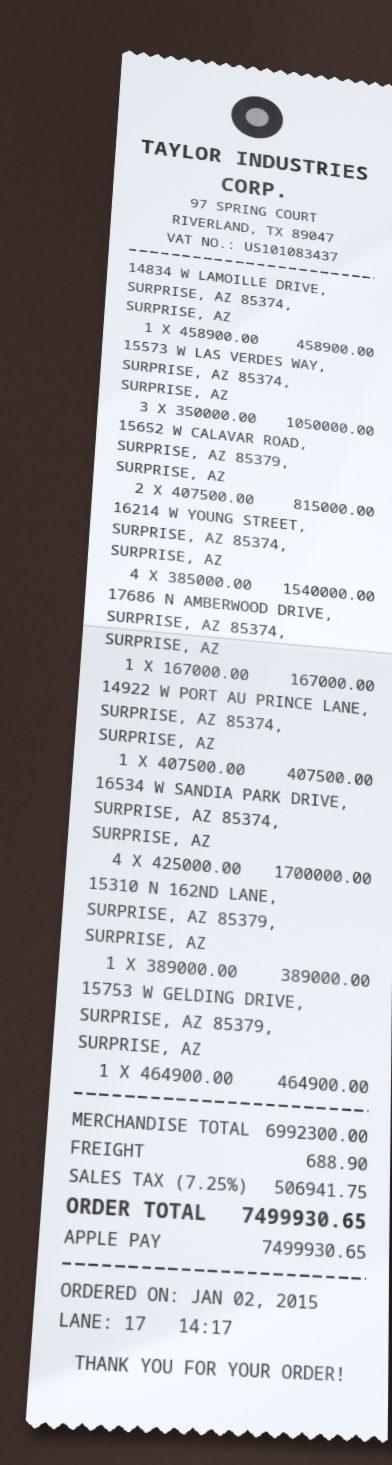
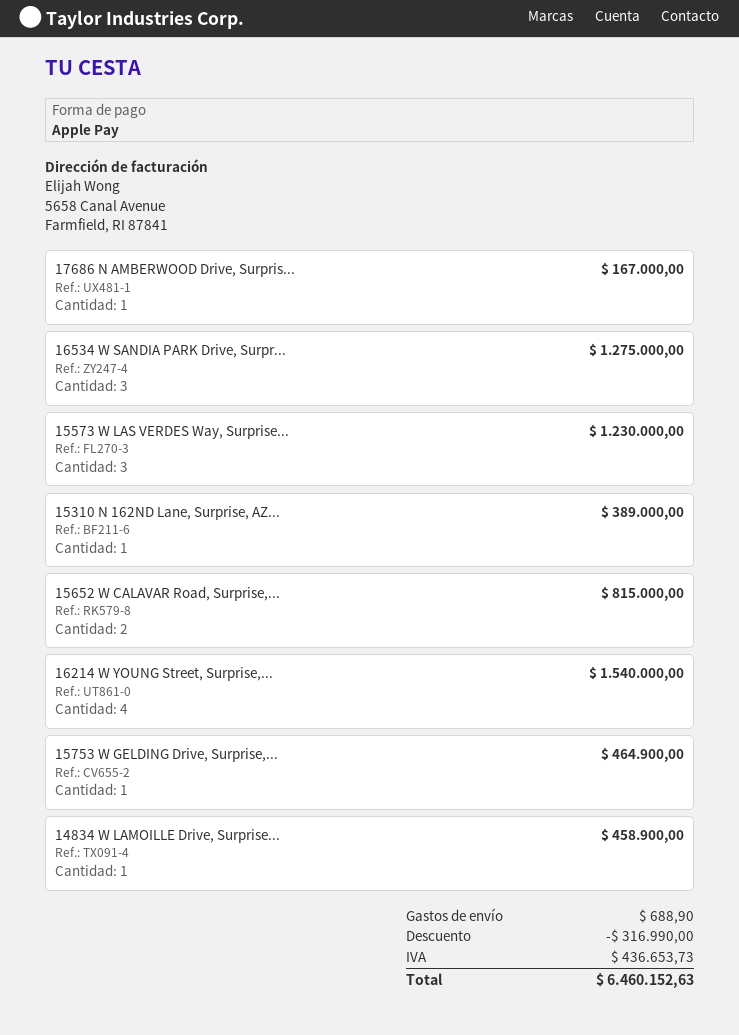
15573 W LAS VERDES WAY, SURPRISE, AZ 85374, SURPRISE, AZ: 3 for 1050000.00 -> 3 for 1230000.00
14922 W PORT AU PRINCE LANE, SURPRISE, AZ 85374, SURPRISE, AZ: 1 for 407500.00 -> none
16534 W SANDIA PARK DRIVE, SURPRISE, AZ 85374, SURPRISE, AZ: 4 for 1700000.00 -> 3 for 1275000.00
discount: none -> 316990.00
tax: 506941.75 -> 436653.73
total: 7499930.65 -> 6460152.63

